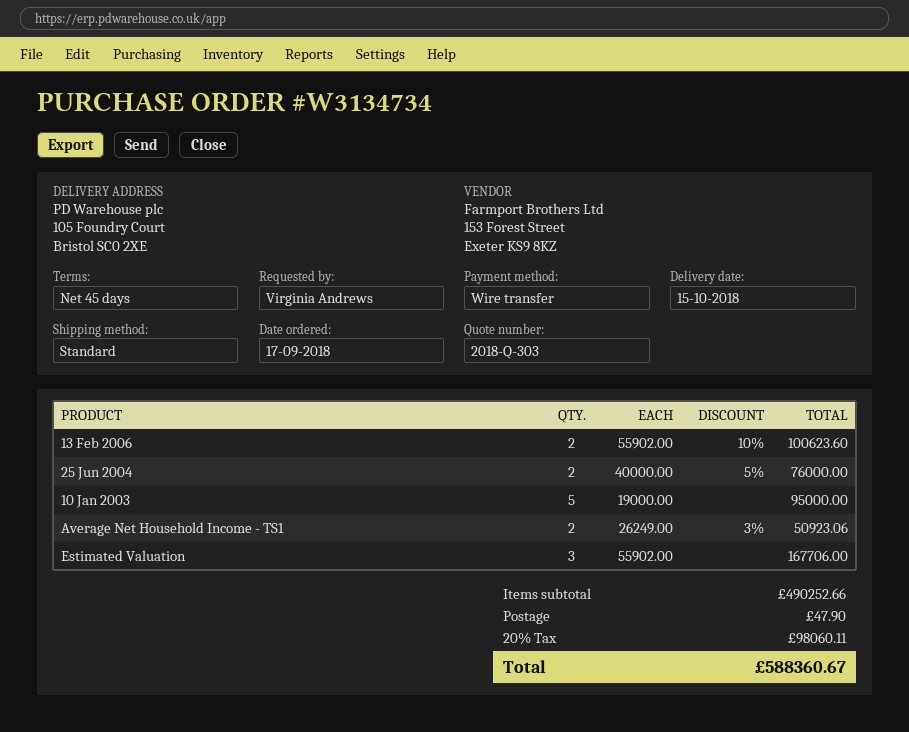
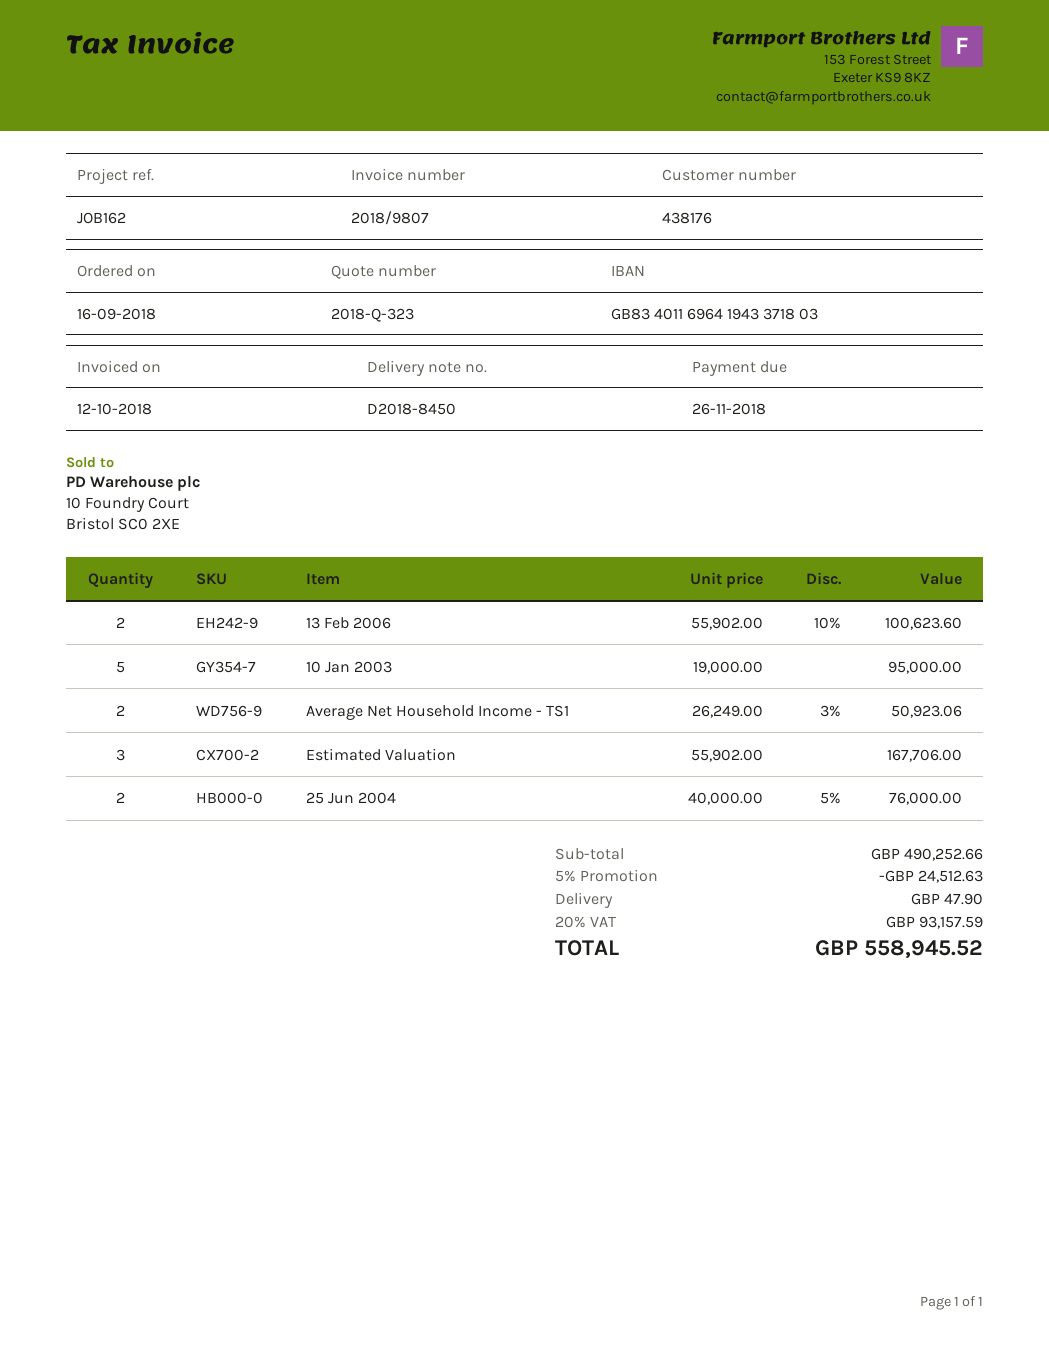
quote number: 2018-Q-303 -> 2018-Q-323
order date: 2018-09-17 -> 2018-09-16
discount: none -> 5% = 24512.63
tax: 20% = 98060.11 -> 20% = 93157.59
total: 588360.67 -> 558945.52

